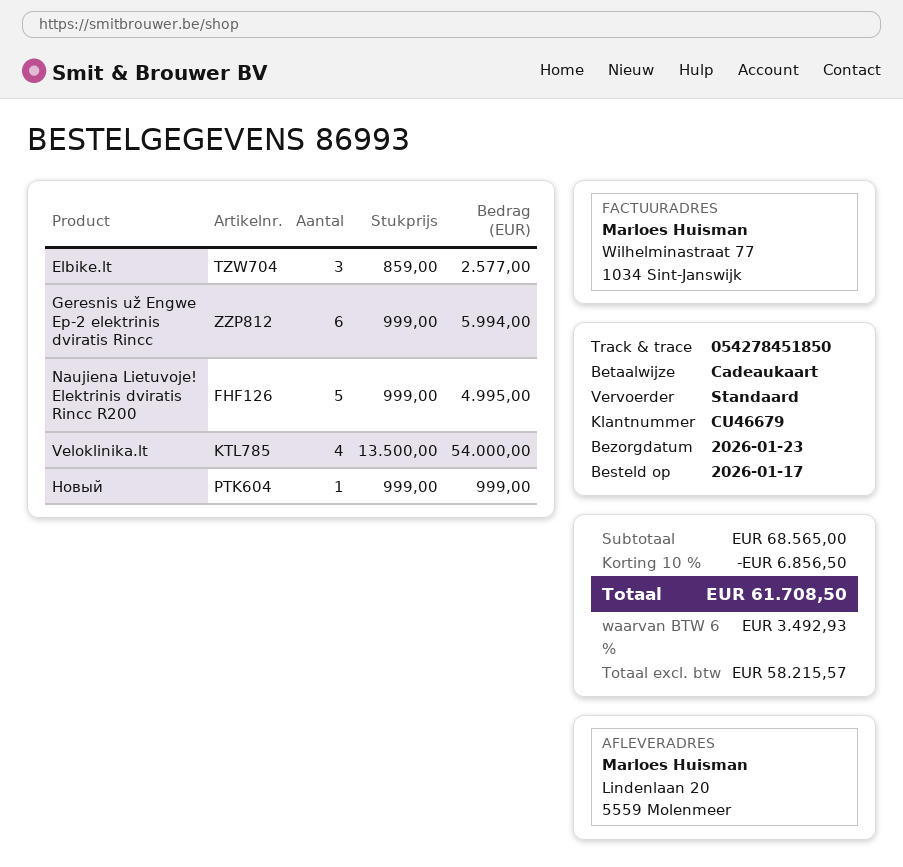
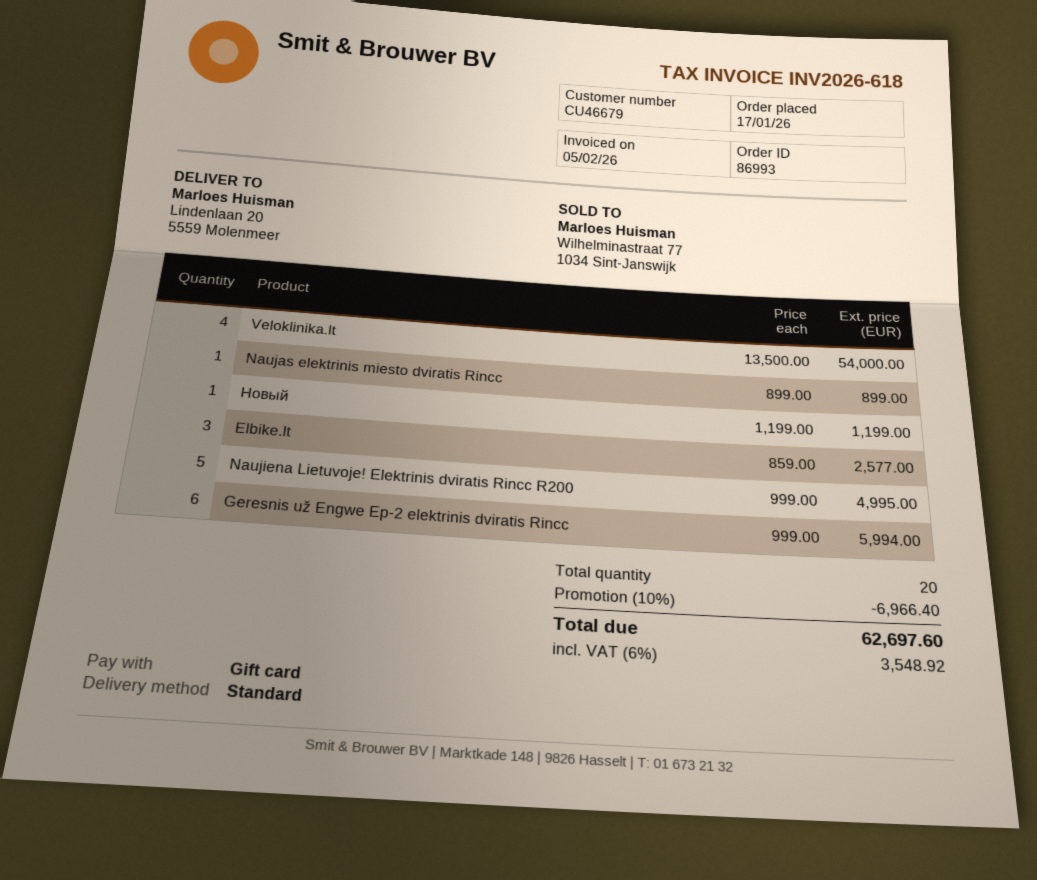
Новый: 1 x 999.00 = 999.00 -> 1 x 1199.00 = 1199.00
Naujas elektrinis miesto dviratis Rincc: none -> 1 x 899.00 = 899.00
discount: 10% = 6856.50 -> 10% = 6966.40
tax: 6% = 3492.93 -> 6% = 3548.92
total: 61708.50 -> 62697.60

